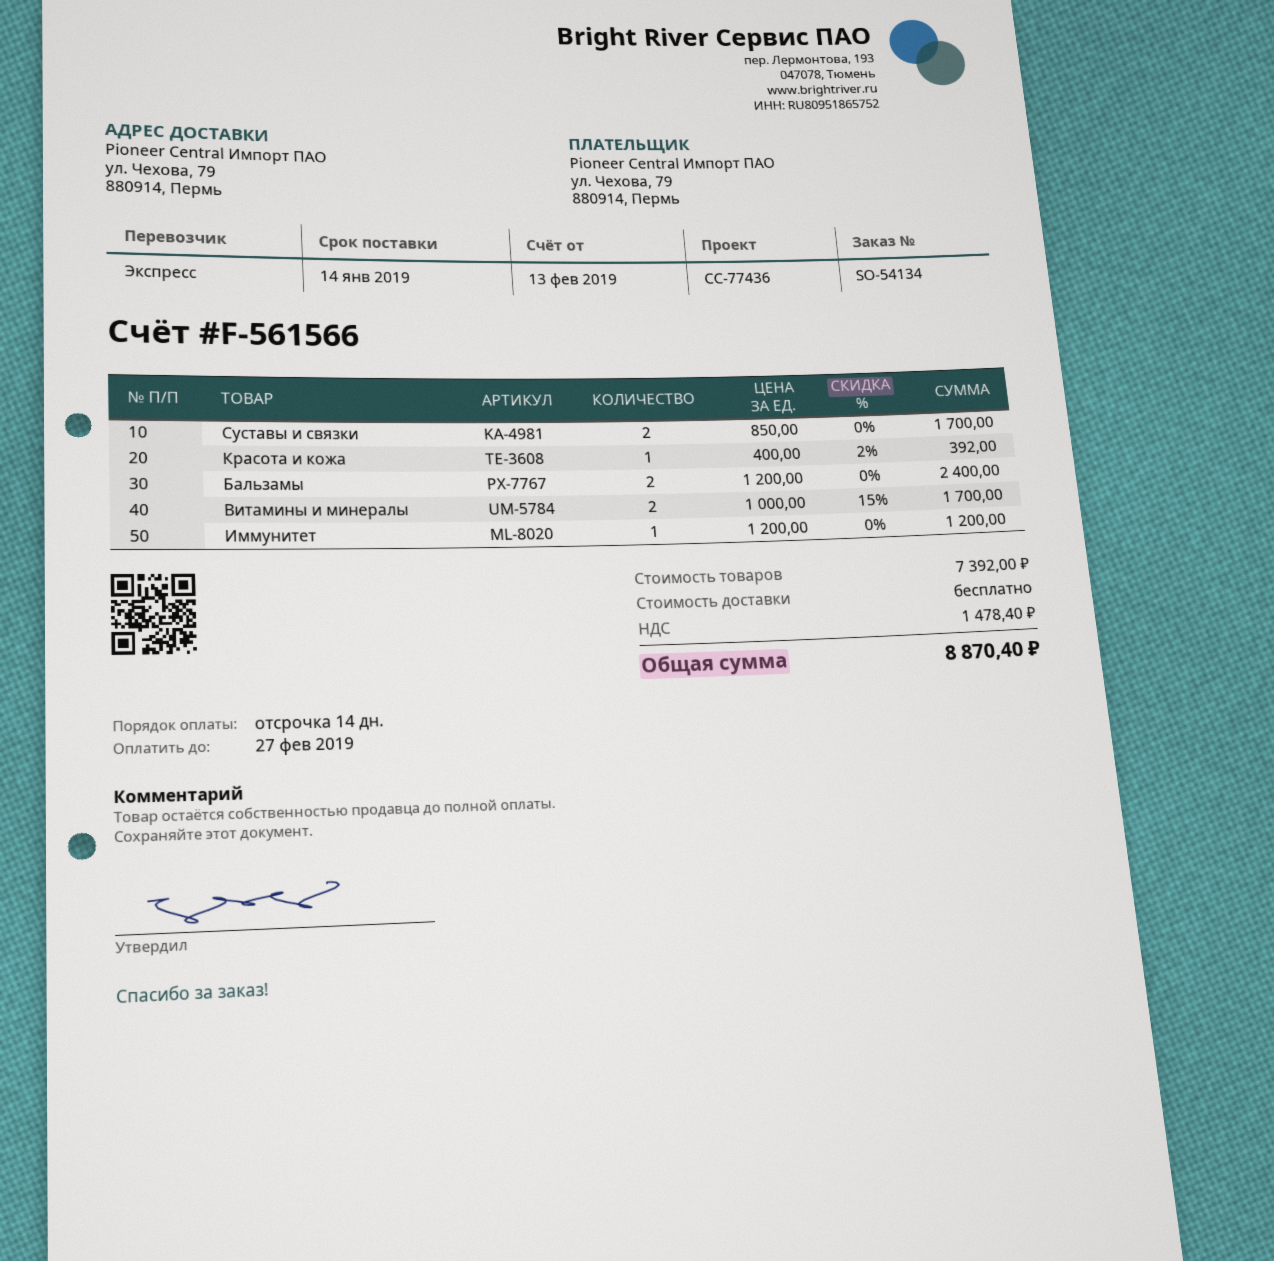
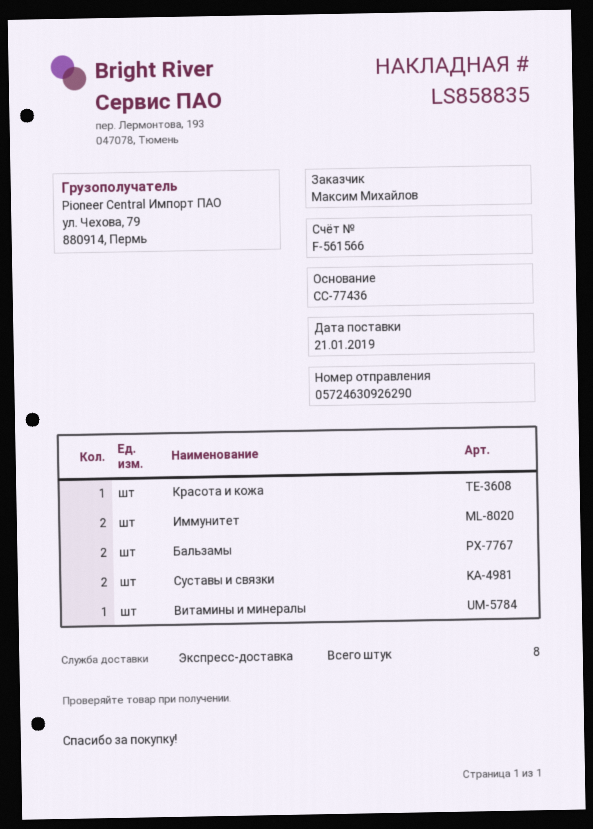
delivery date: 2019-01-14 -> 2019-01-21
Витамины и минералы: 2 -> 1
Иммунитет: 1 -> 2

